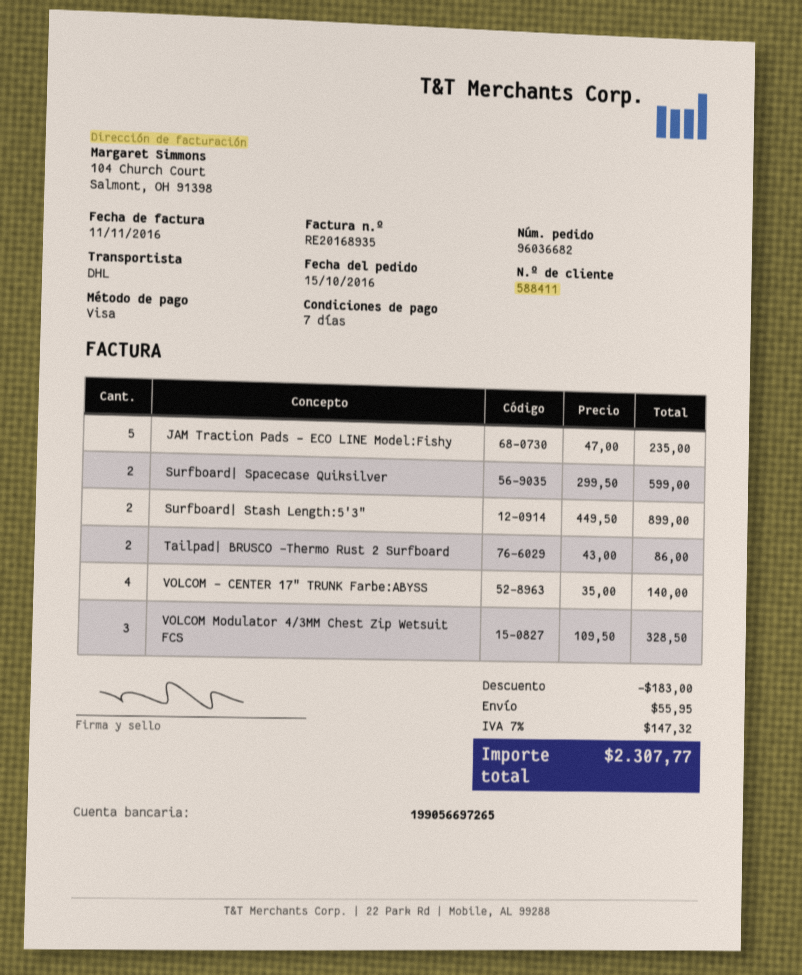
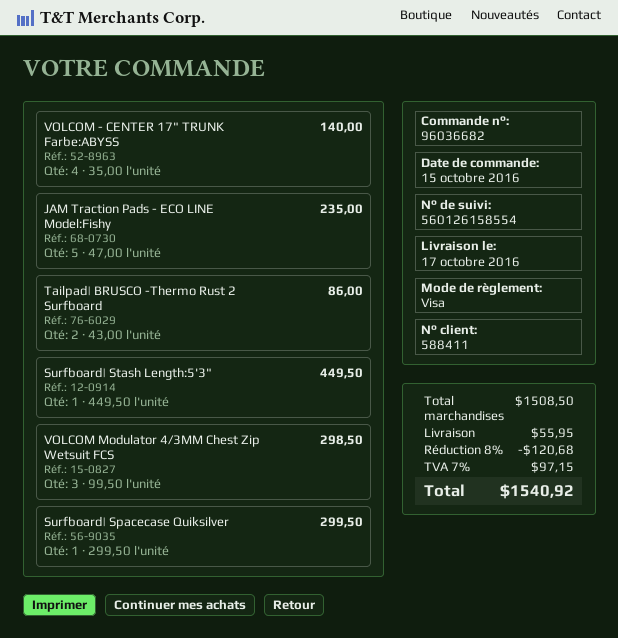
Surfboard| Spacecase Quiksilver: 2 x 299.50 = 599.00 -> 1 x 299.50 = 299.50
Surfboard| Stash Length:5'3": 2 x 449.50 = 899.00 -> 1 x 449.50 = 449.50
VOLCOM Modulator 4/3MM Chest Zip Wetsuit FCS: 3 x 109.50 = 328.50 -> 3 x 99.50 = 298.50
discount: 183.00 -> 120.68
tax: 7% = 147.32 -> 7% = 97.15
total: 2307.77 -> 1540.92

